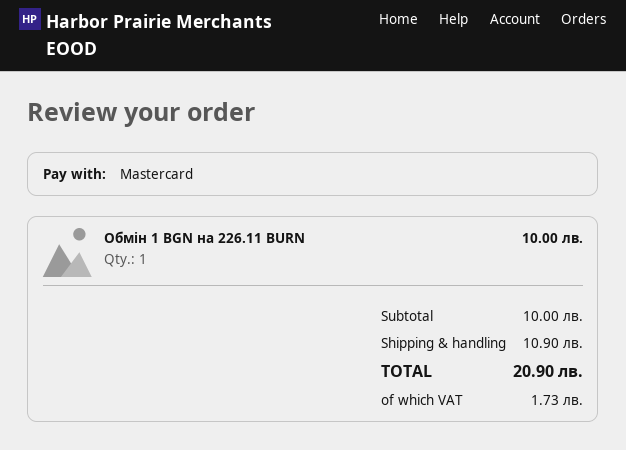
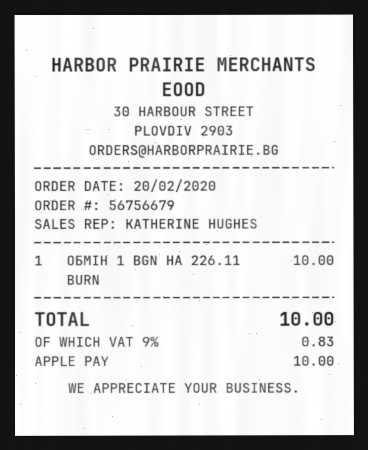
payment method: Mastercard -> Apple Pay
shipping: 10.90 -> none
tax: 1.73 -> 0.83
total: 20.90 -> 10.00

